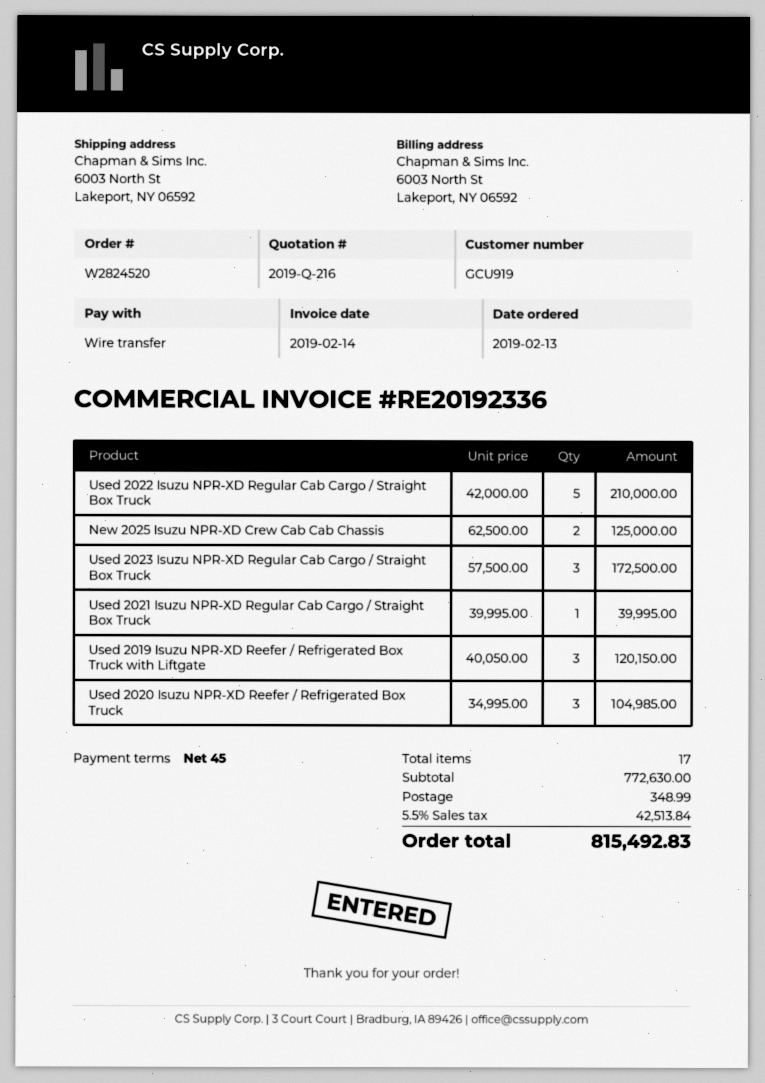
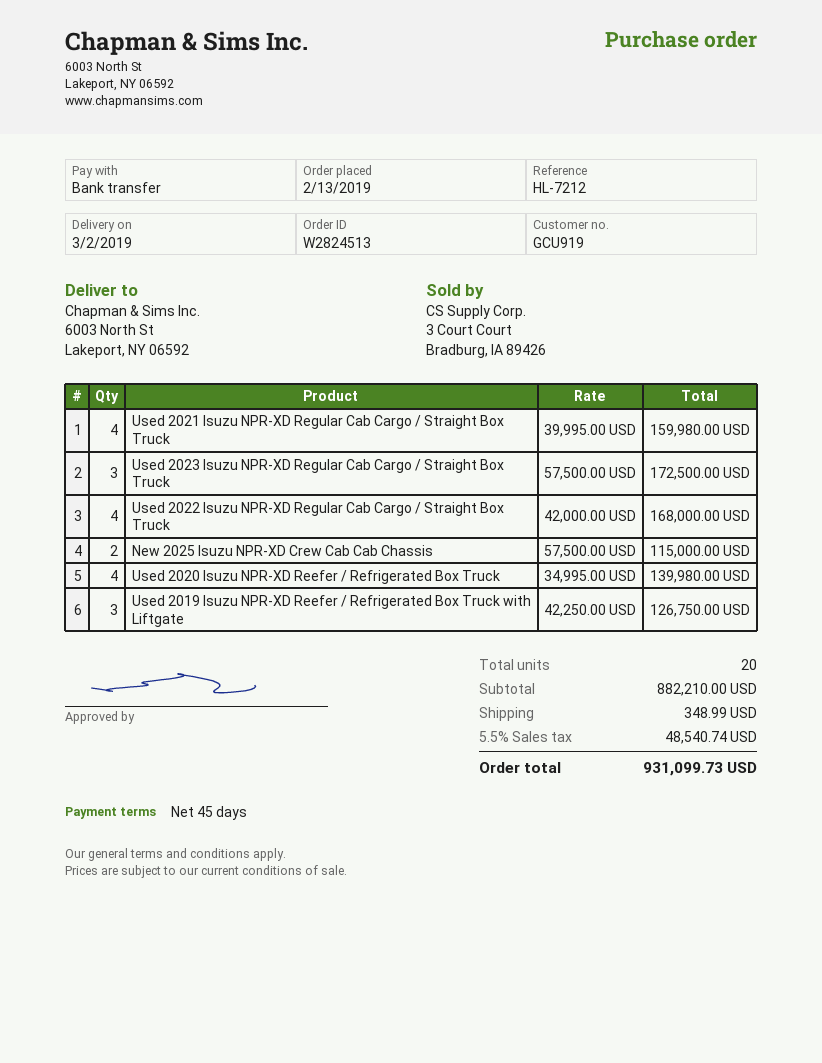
order number: W2824520 -> W2824513
Used 2022 Isuzu NPR-XD Regular Cab Cargo / Straight Box Truck: 5 x 42000.00 = 210000.00 -> 4 x 42000.00 = 168000.00
New 2025 Isuzu NPR-XD Crew Cab Cab Chassis: 2 x 62500.00 = 125000.00 -> 2 x 57500.00 = 115000.00
Used 2021 Isuzu NPR-XD Regular Cab Cargo / Straight Box Truck: 1 x 39995.00 = 39995.00 -> 4 x 39995.00 = 159980.00
Used 2019 Isuzu NPR-XD Reefer / Refrigerated Box Truck with Liftgate: 3 x 40050.00 = 120150.00 -> 3 x 42250.00 = 126750.00
Used 2020 Isuzu NPR-XD Reefer / Refrigerated Box Truck: 3 x 34995.00 = 104985.00 -> 4 x 34995.00 = 139980.00
total quantity: 17 -> 20
subtotal: 772630.00 -> 882210.00
tax: 5.5% = 42513.84 -> 5.5% = 48540.74
total: 815492.83 -> 931099.73

